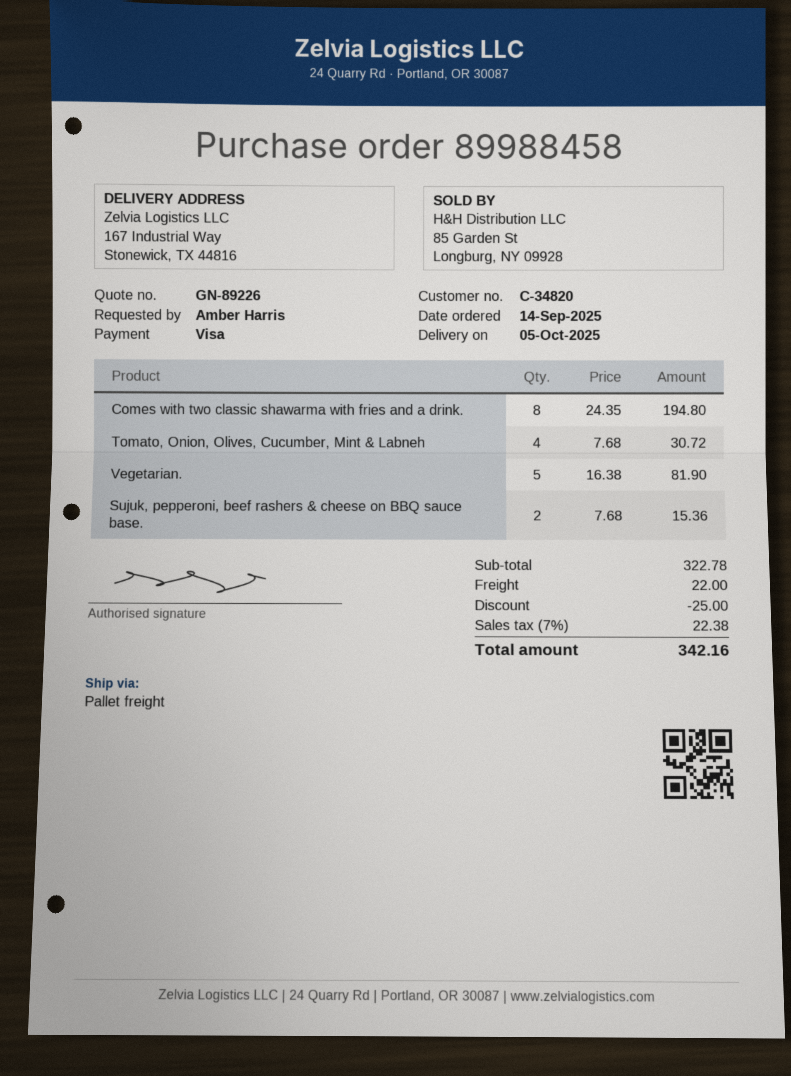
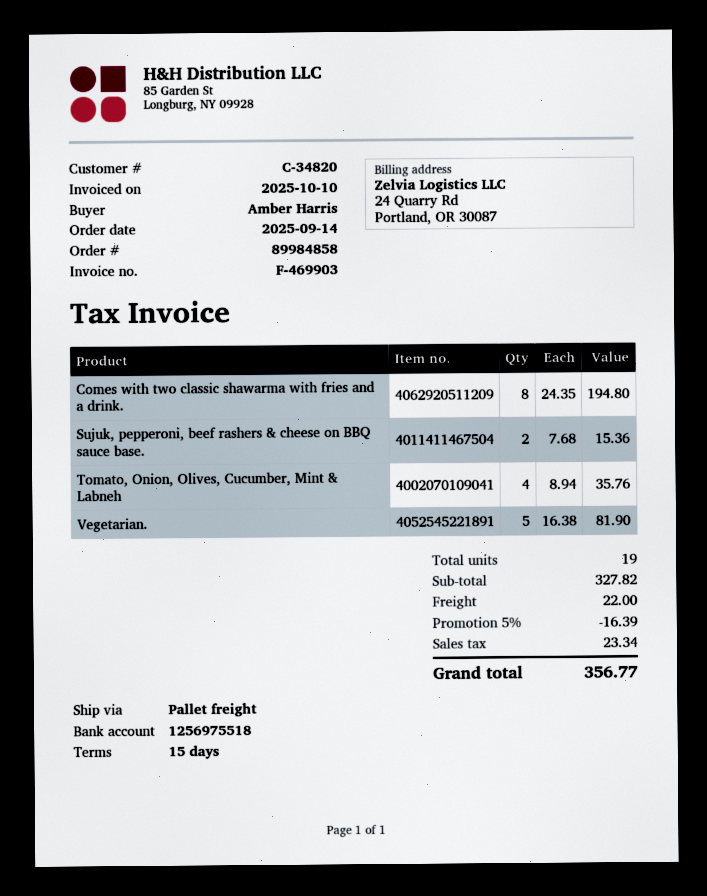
order number: 89988458 -> 89984858
Tomato, Onion, Olives, Cucumber, Mint & Labneh: 4 x 7.68 = 30.72 -> 4 x 8.94 = 35.76
subtotal: 322.78 -> 327.82
discount: 25.00 -> 16.39
tax: 22.38 -> 23.34
total: 342.16 -> 356.77

